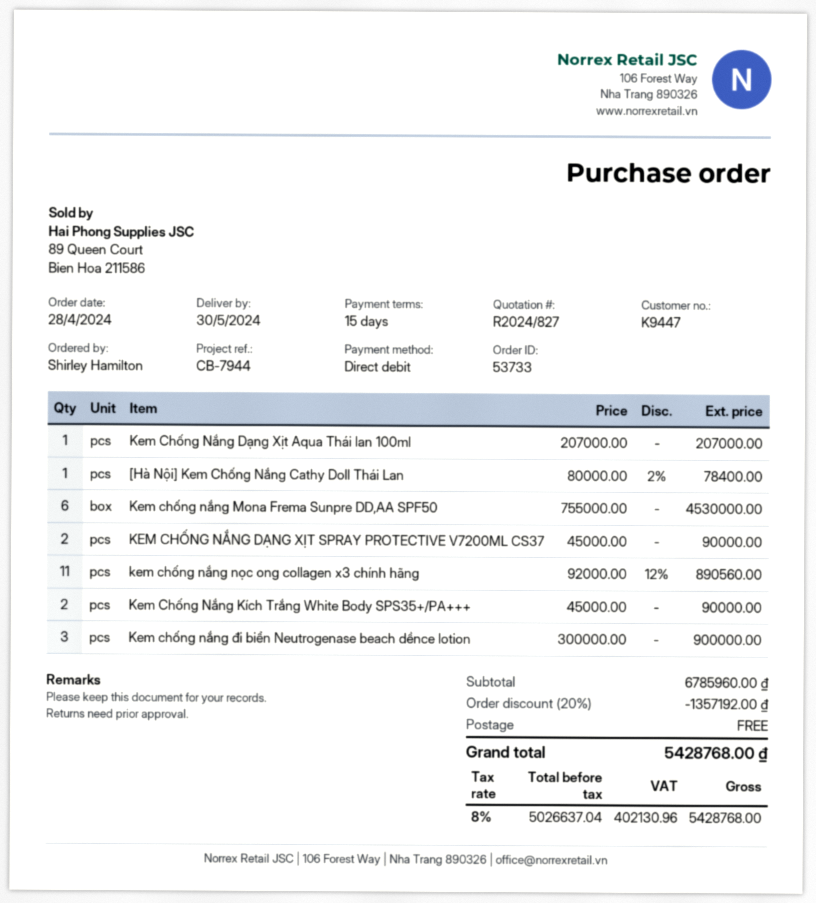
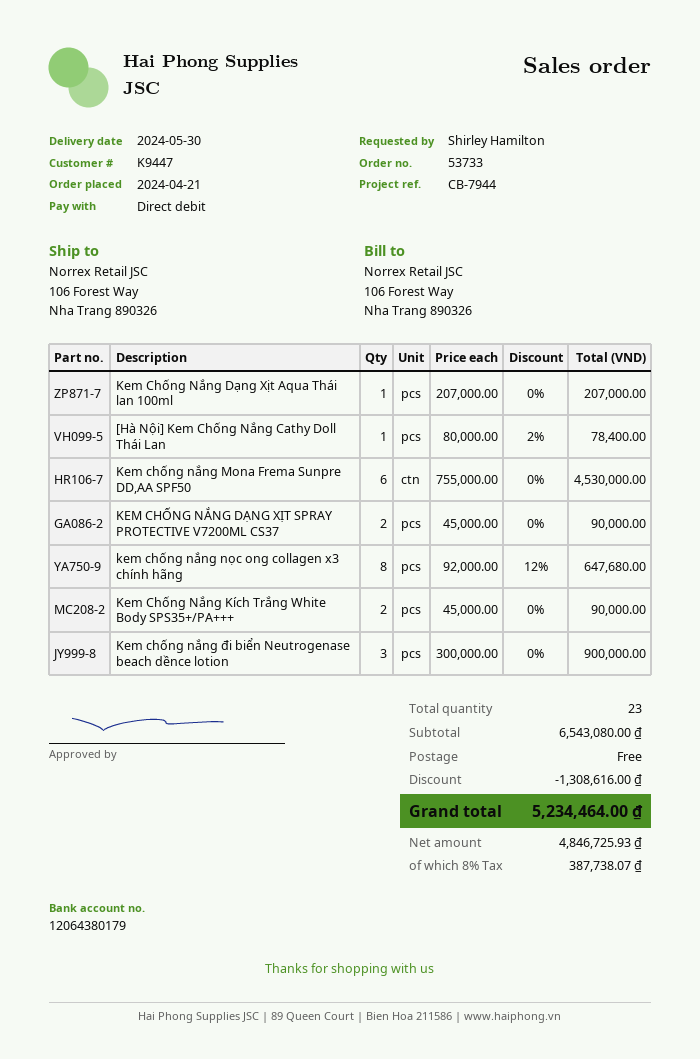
order date: 2024-04-28 -> 2024-04-21
kem chống nắng nọc ong collagen x3 chính hãng: 11 x 92000.00 - 12% = 890560.00 -> 8 x 92000.00 - 12% = 647680.00
subtotal: 6785960.00 -> 6543080.00
discount: 1357192.00 -> 1308616.00
net: 5026637.04 -> 4846725.93
tax: 8% = 402130.96 -> 8% = 387738.07
total: 5428768.00 -> 5234464.00

